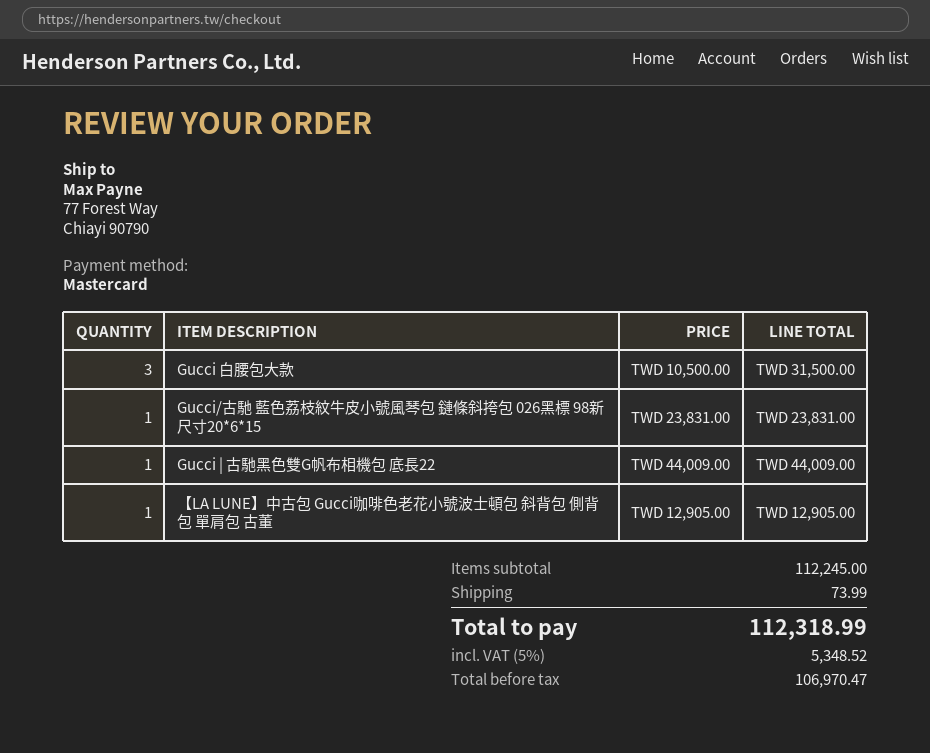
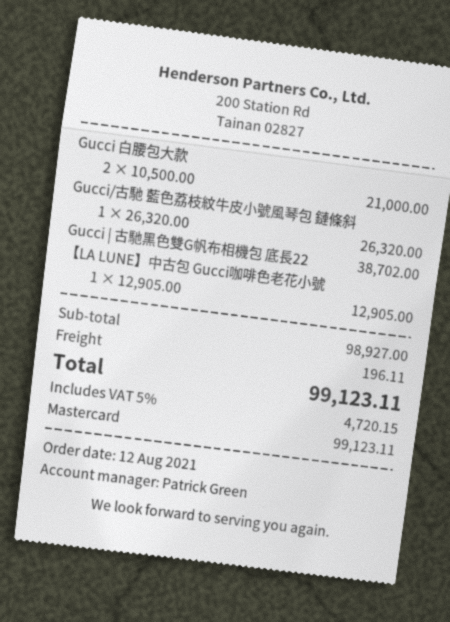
Gucci 白腰包大款: 3 x 10500.00 = 31500.00 -> 2 x 10500.00 = 21000.00
Gucci/古馳 藍色荔枝紋牛皮小號風琴包 鏈條斜挎包 026黑標 98新 尺寸20*6*15: 1 x 23831.00 = 23831.00 -> 1 x 26320.00 = 26320.00
Gucci | 古馳黑色雙G帆布相機包 底長22: 1 x 44009.00 = 44009.00 -> 1 x 38702.00 = 38702.00
subtotal: 112245.00 -> 98927.00
shipping: 73.99 -> 196.11
tax: 5% = 5348.52 -> 5% = 4720.15
total: 112318.99 -> 99123.11

